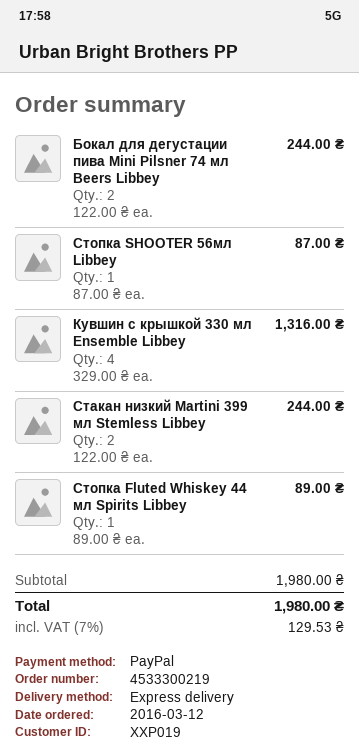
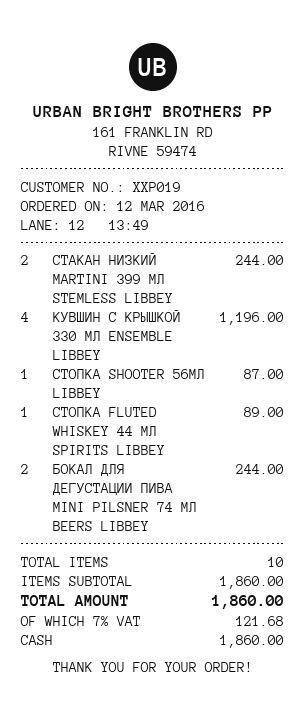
payment method: PayPal -> cash
Кувшин с крышкой 330 мл Ensemble Libbey: 4 for 1316.00 -> 4 for 1196.00
subtotal: 1980.00 -> 1860.00
tax: 7% = 129.53 -> 7% = 121.68
total: 1980.00 -> 1860.00

